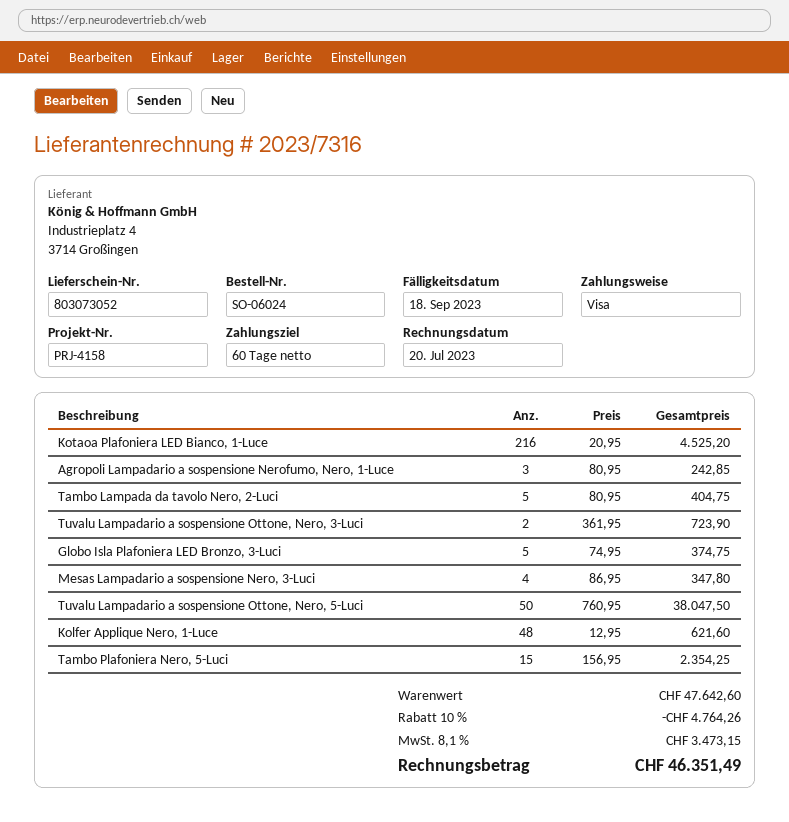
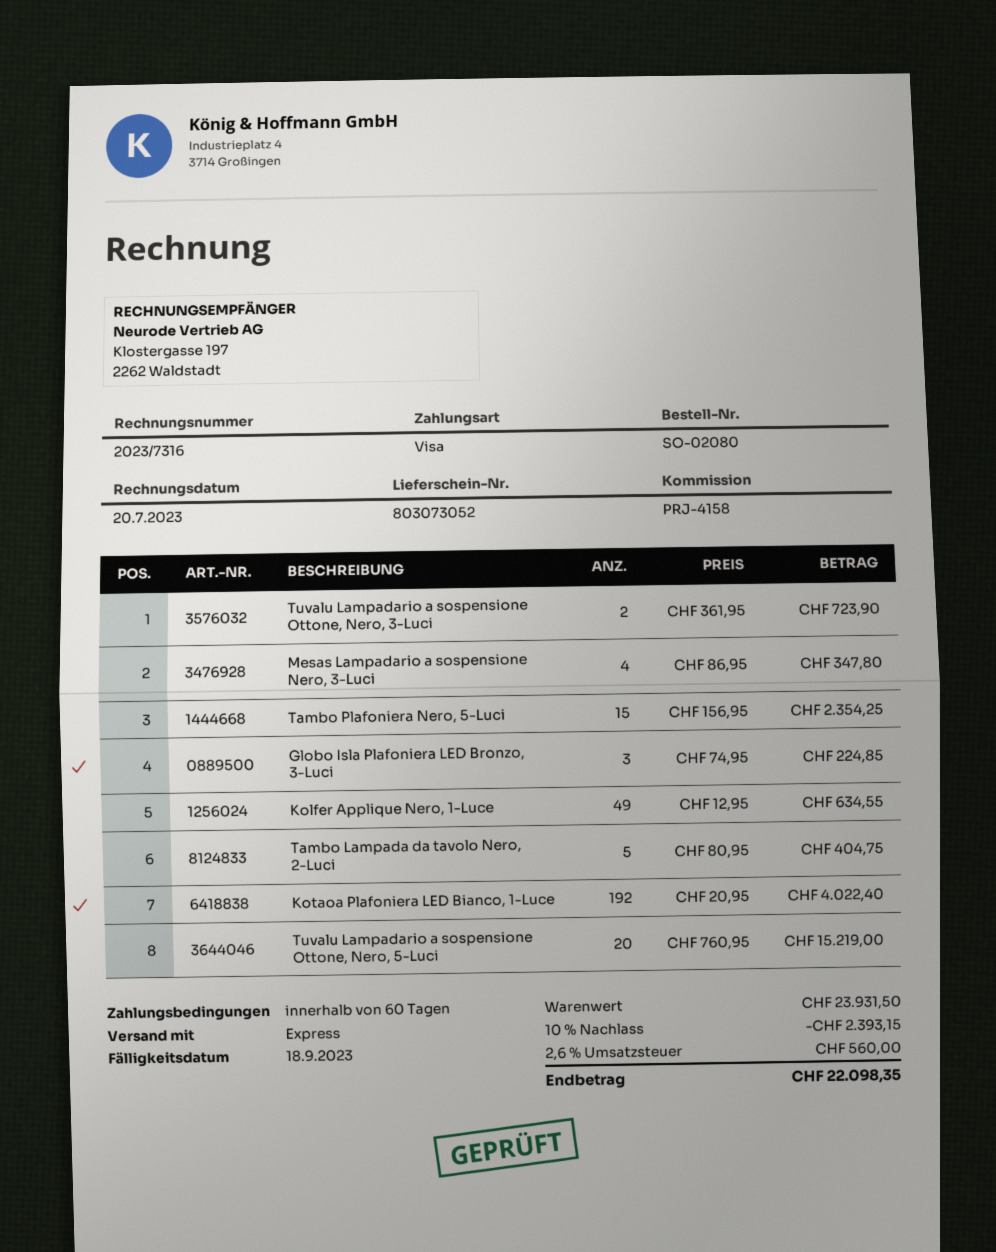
order number: SO-06024 -> SO-02080
Kotaoa Plafoniera LED Bianco, 1-Luce: 216 x 20.95 = 4525.20 -> 192 x 20.95 = 4022.40
Agropoli Lampadario a sospensione Nerofumo, Nero, 1-Luce: 3 x 80.95 = 242.85 -> none
Globo Isla Plafoniera LED Bronzo, 3-Luci: 5 x 74.95 = 374.75 -> 3 x 74.95 = 224.85
Tuvalu Lampadario a sospensione Ottone, Nero, 5-Luci: 50 x 760.95 = 38047.50 -> 20 x 760.95 = 15219.00
Kolfer Applique Nero, 1-Luce: 48 x 12.95 = 621.60 -> 49 x 12.95 = 634.55
subtotal: 47642.60 -> 23931.50
discount: 10% = 4764.26 -> 10% = 2393.15
tax: 8.1% = 3473.15 -> 2.6% = 560.00
total: 46351.49 -> 22098.35

